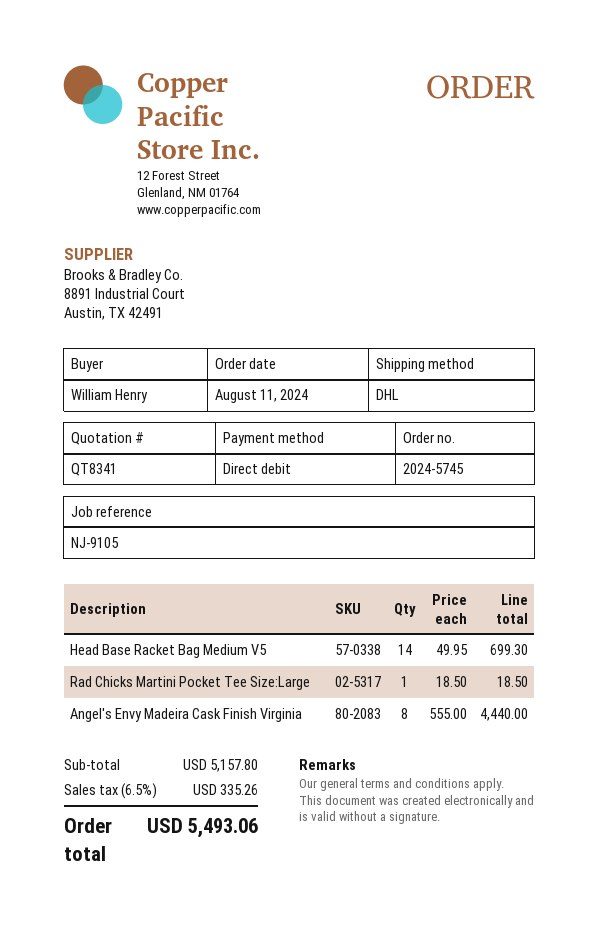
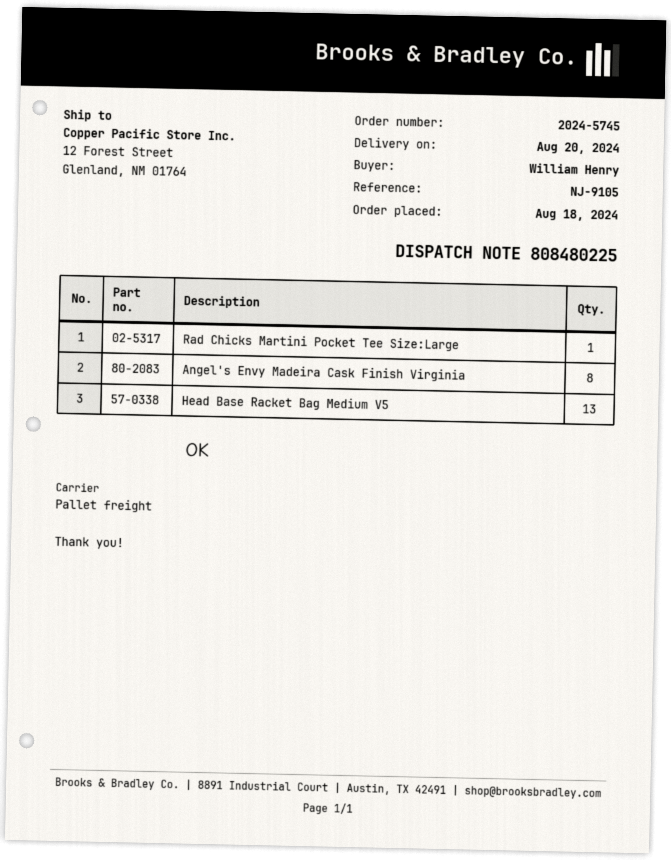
order date: 2024-08-11 -> 2024-08-18
shipping method: DHL -> pallet freight
Head Base Racket Bag Medium V5: 14 -> 13

